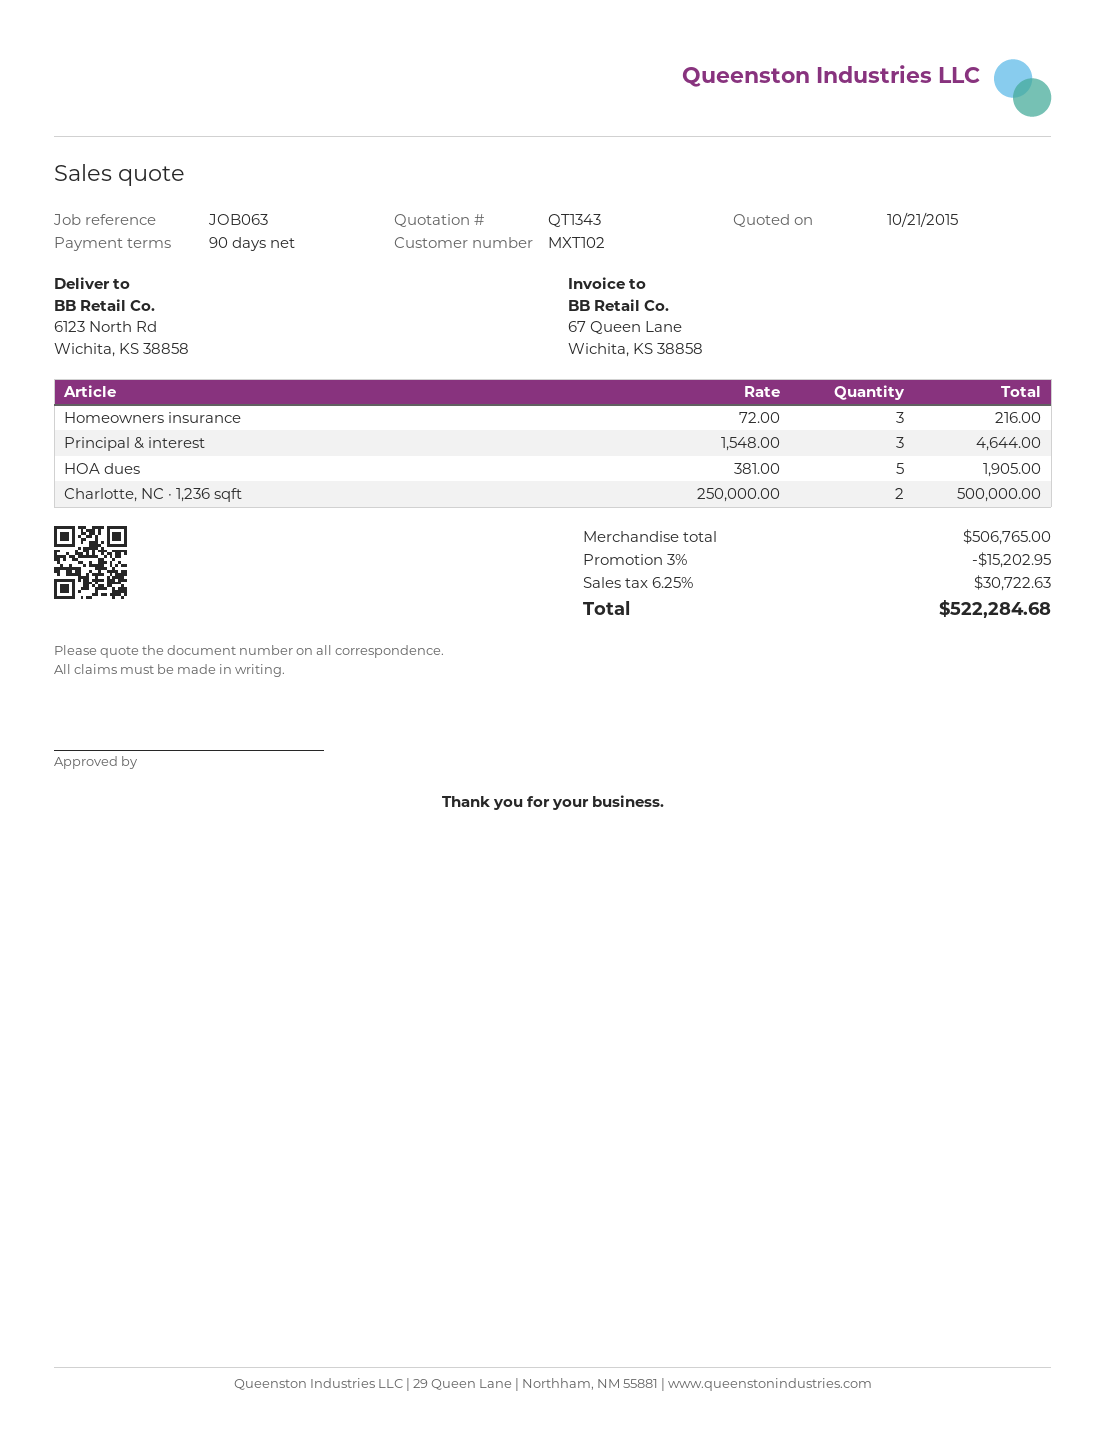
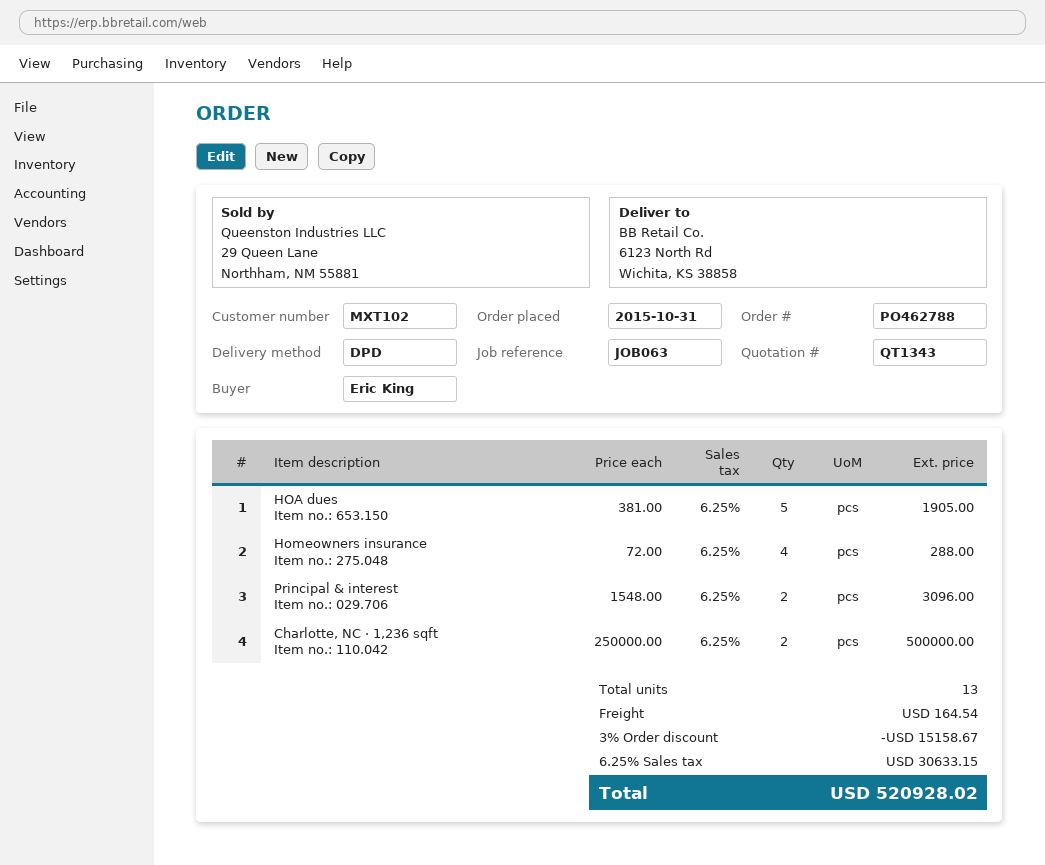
Homeowners insurance: 3 x 72.00 = 216.00 -> 4 x 72.00 = 288.00
Principal & interest: 3 x 1548.00 = 4644.00 -> 2 x 1548.00 = 3096.00
discount: 3% = 15202.95 -> 3% = 15158.67
shipping: none -> 164.54
tax: 6.25% = 30722.63 -> 6.25% = 30633.15
total: 522284.68 -> 520928.02

